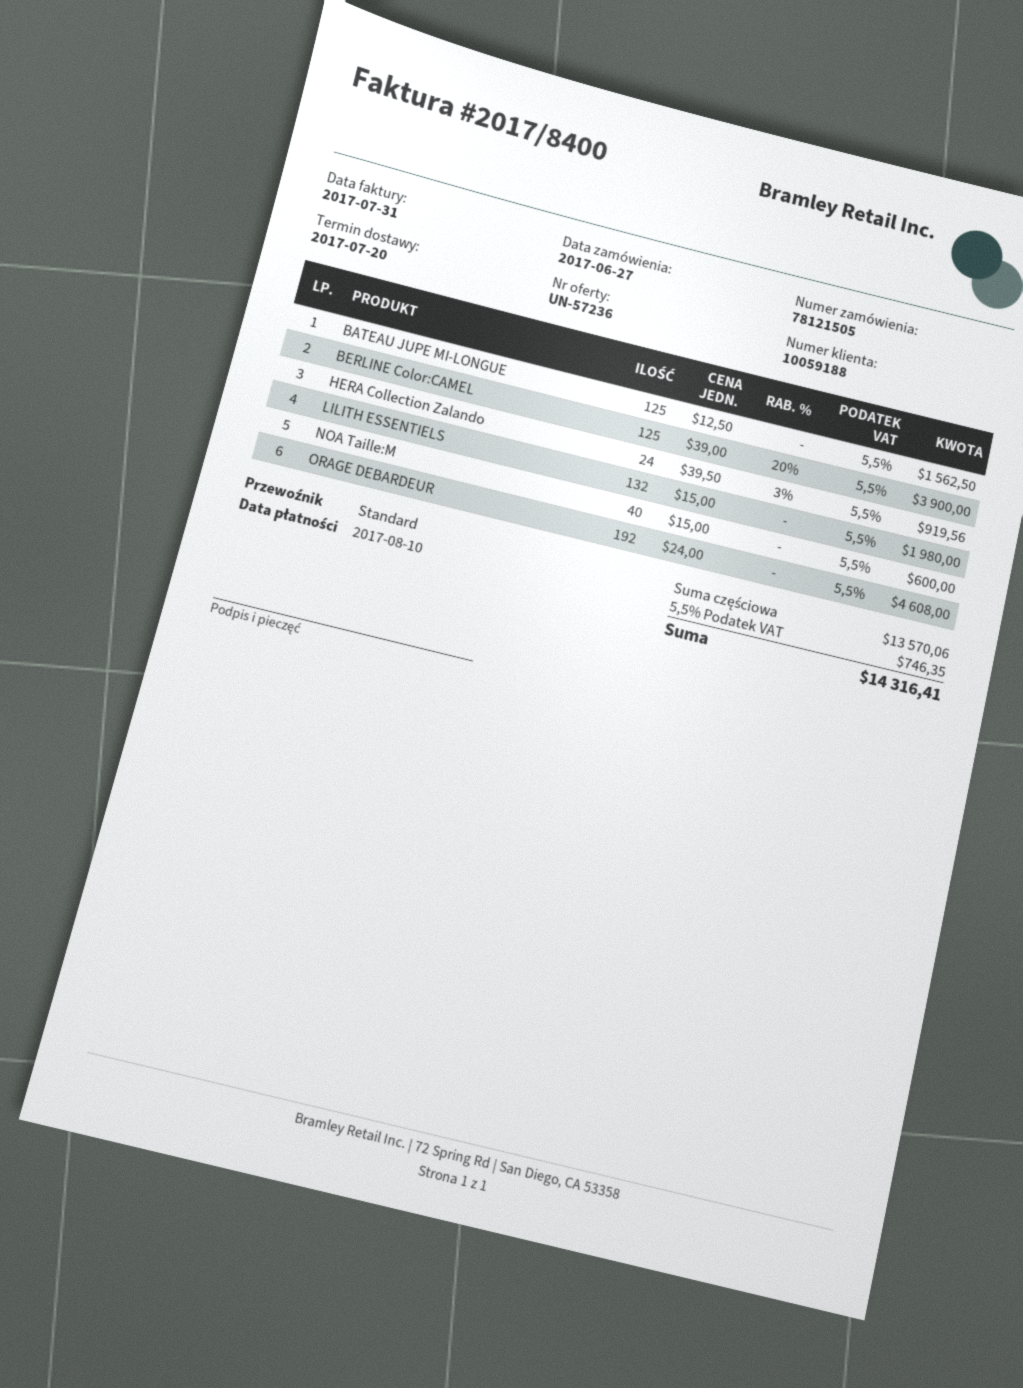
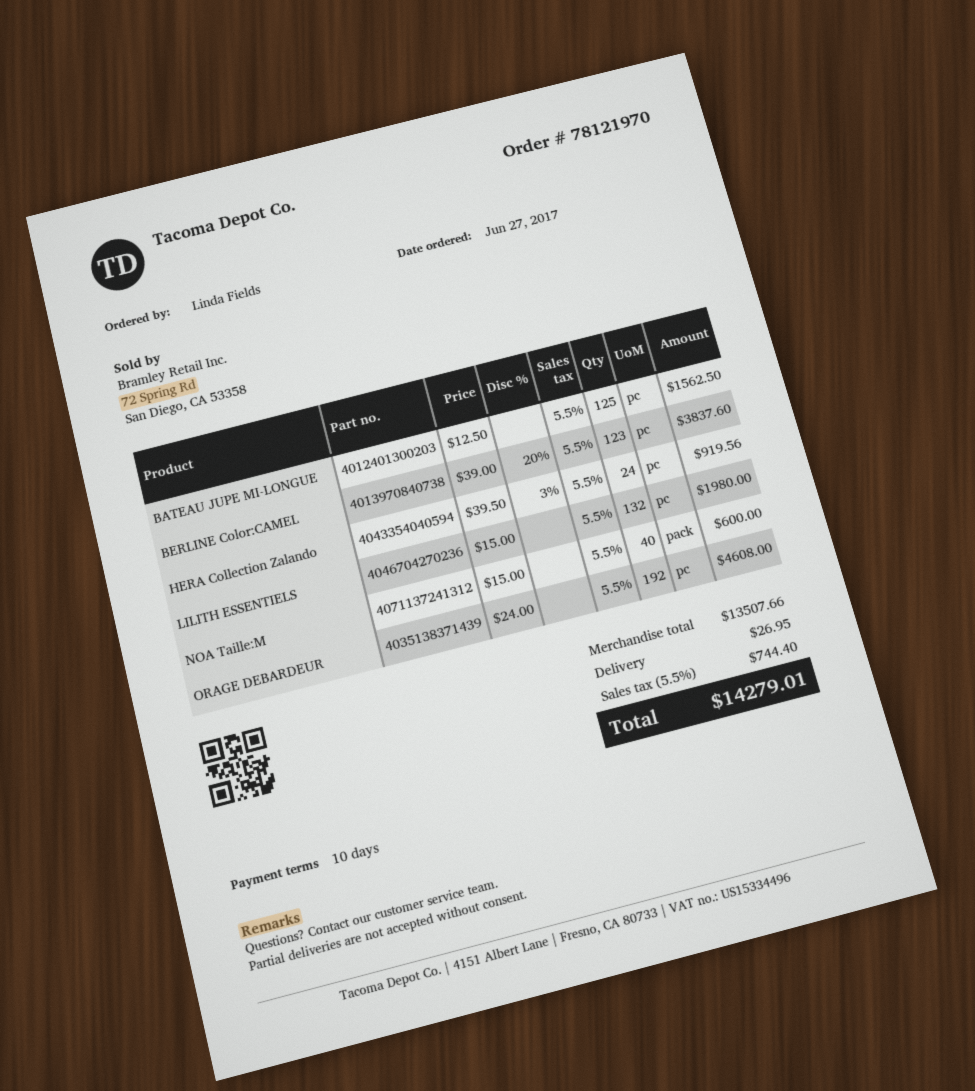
order number: 78121505 -> 78121970
BERLINE Color:CAMEL: 125 x 39.00 - 20% = 3900.00 -> 123 x 39.00 - 20% = 3837.60
subtotal: 13570.06 -> 13507.66
shipping: none -> 26.95
tax: 5.5% = 746.35 -> 5.5% = 744.40
total: 14316.41 -> 14279.01

